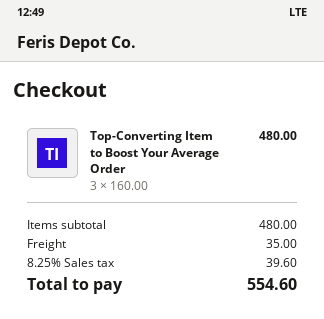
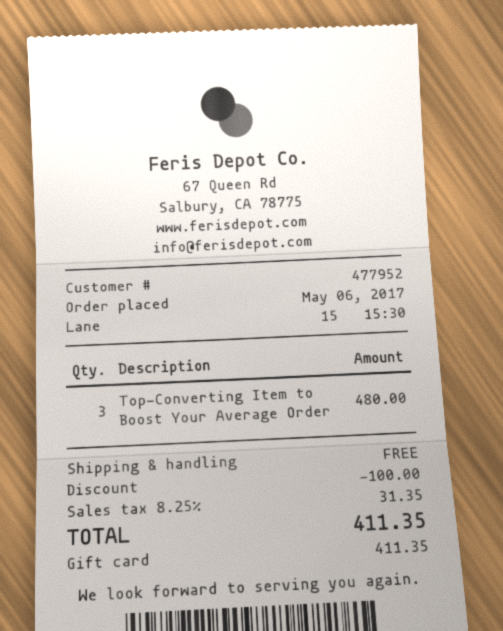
discount: none -> 100.00
shipping: 35.00 -> 0.00
tax: 8.25% = 39.60 -> 8.25% = 31.35
total: 554.60 -> 411.35

